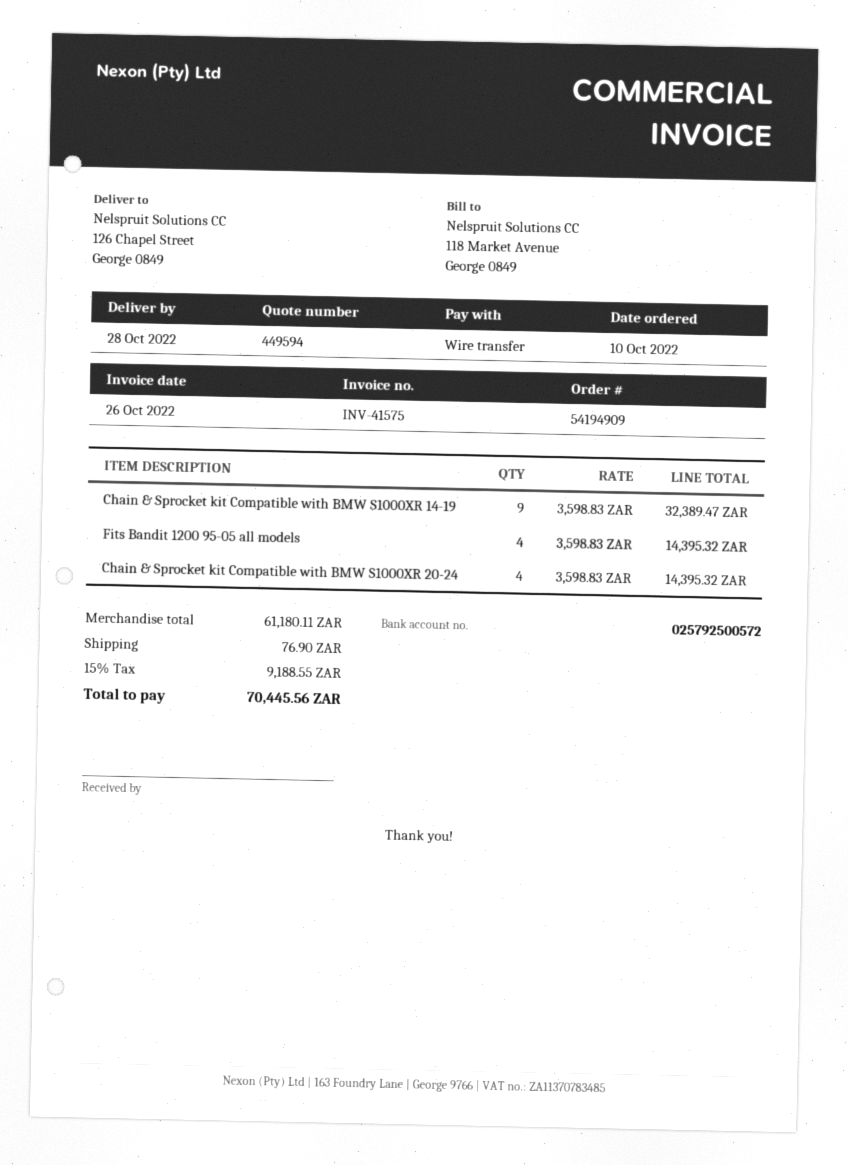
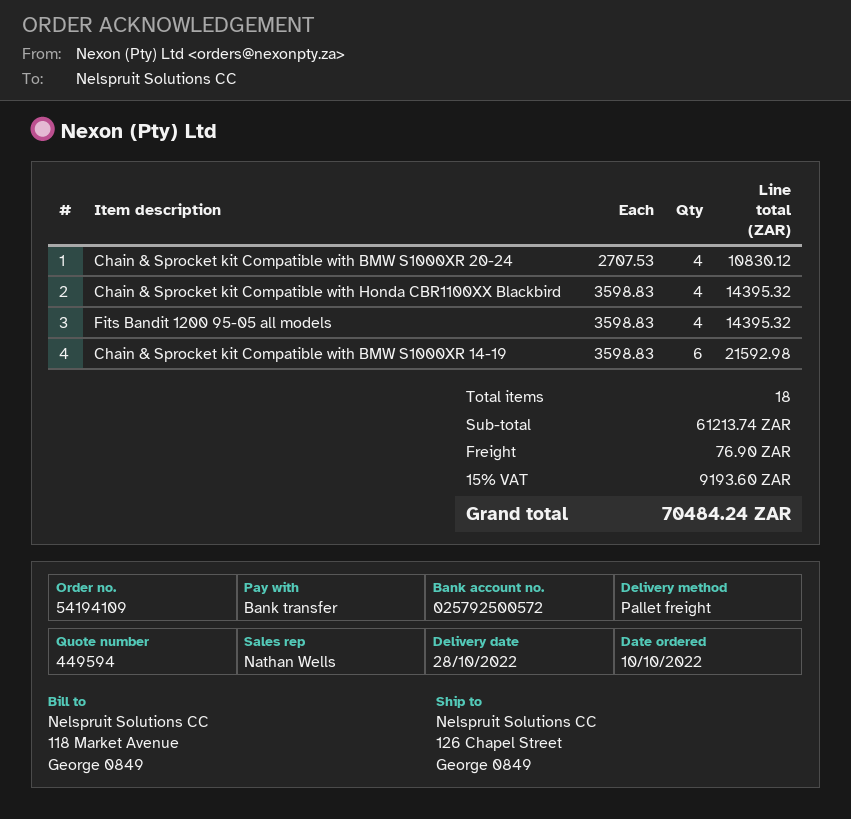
order number: 54194909 -> 54194109
Chain & Sprocket kit Compatible with BMW S1000XR 14-19: 9 x 3598.83 = 32389.47 -> 6 x 3598.83 = 21592.98
Chain & Sprocket kit Compatible with BMW S1000XR 20-24: 4 x 3598.83 = 14395.32 -> 4 x 2707.53 = 10830.12
Chain & Sprocket kit Compatible with Honda CBR1100XX Blackbird: none -> 4 x 3598.83 = 14395.32
subtotal: 61180.11 -> 61213.74
tax: 15% = 9188.55 -> 15% = 9193.60
total: 70445.56 -> 70484.24

